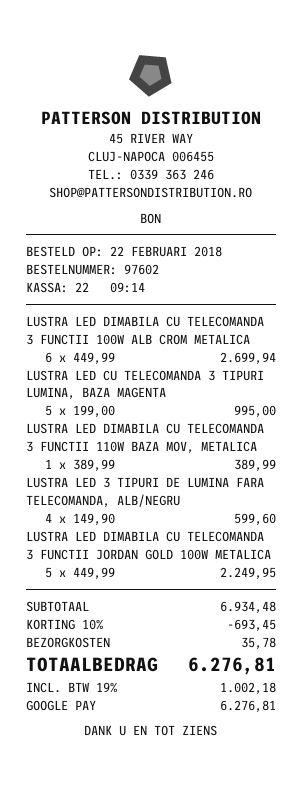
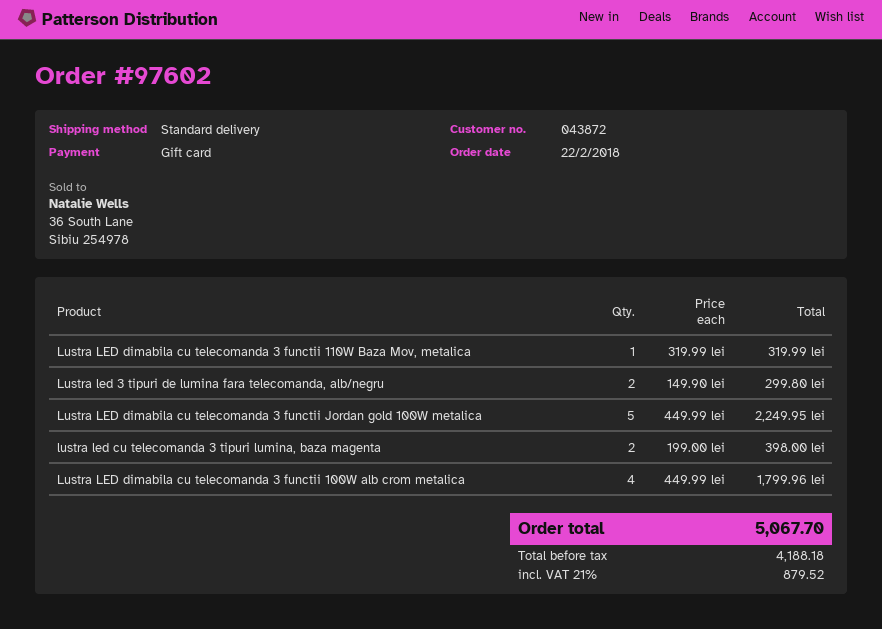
payment method: Google Pay -> gift card
LUSTRA LED DIMABILA CU TELECOMANDA 3 FUNCTII 100W ALB CROM METALICA: 6 x 449.99 = 2699.94 -> 4 x 449.99 = 1799.96
LUSTRA LED CU TELECOMANDA 3 TIPURI LUMINA, BAZA MAGENTA: 5 x 199.00 = 995.00 -> 2 x 199.00 = 398.00
LUSTRA LED DIMABILA CU TELECOMANDA 3 FUNCTII 110W BAZA MOV, METALICA: 1 x 389.99 = 389.99 -> 1 x 319.99 = 319.99
LUSTRA LED 3 TIPURI DE LUMINA FARA TELECOMANDA, ALB/NEGRU: 4 x 149.90 = 599.60 -> 2 x 149.90 = 299.80
discount: 10% = 693.45 -> none
shipping: 35.78 -> none
tax: 19% = 1002.18 -> 21% = 879.52
total: 6276.81 -> 5067.70

